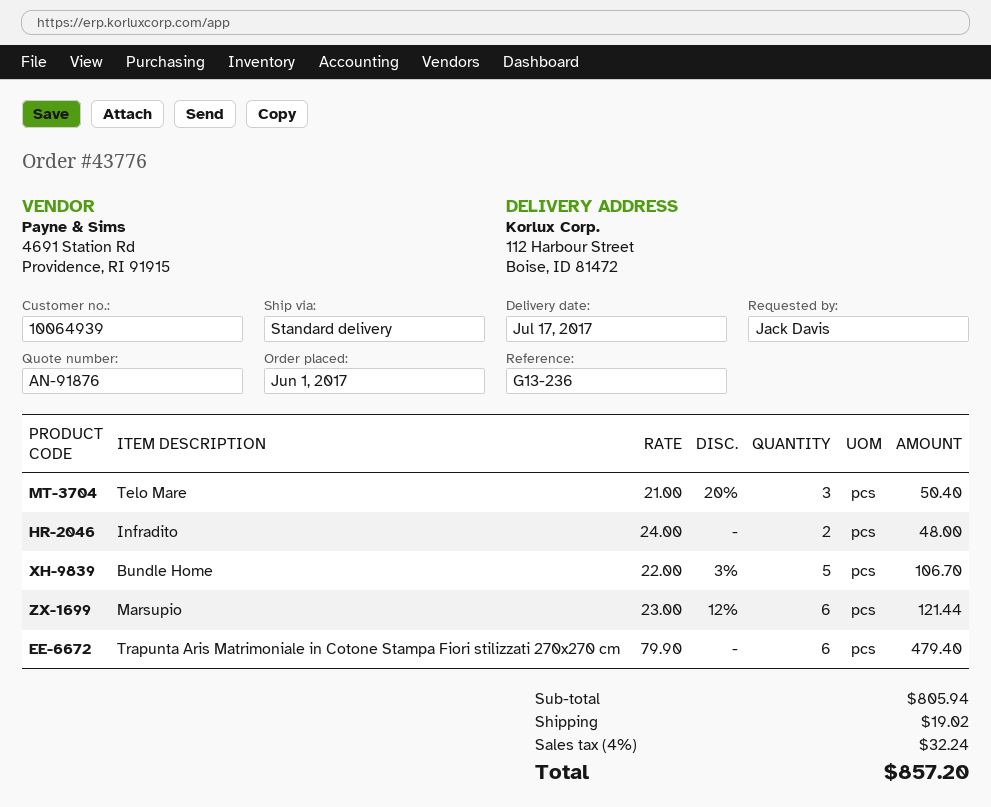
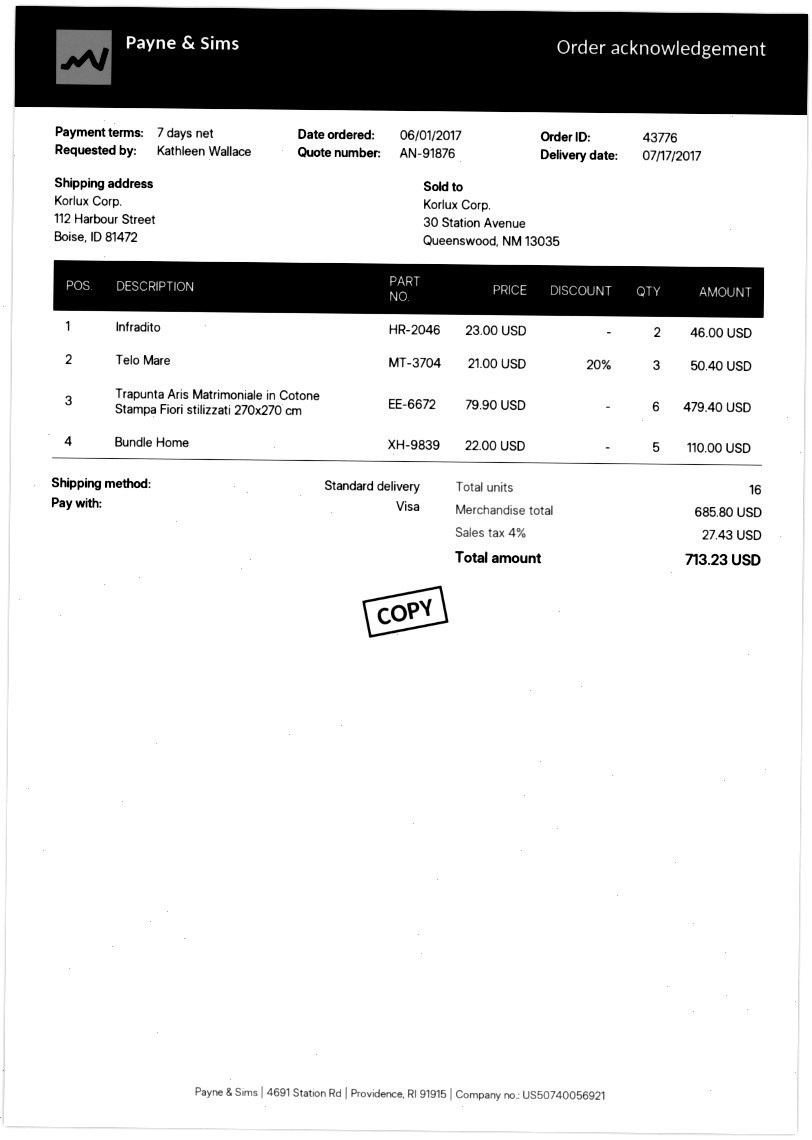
ordered by: Jack Davis -> Kathleen Wallace
Infradito: 2 x 24.00 = 48.00 -> 2 x 23.00 = 46.00
Bundle Home: 5 x 22.00 - 3% = 106.70 -> 5 x 22.00 = 110.00
Marsupio: 6 x 23.00 - 12% = 121.44 -> none
subtotal: 805.94 -> 685.80
shipping: 19.02 -> none
tax: 4% = 32.24 -> 4% = 27.43
total: 857.20 -> 713.23

